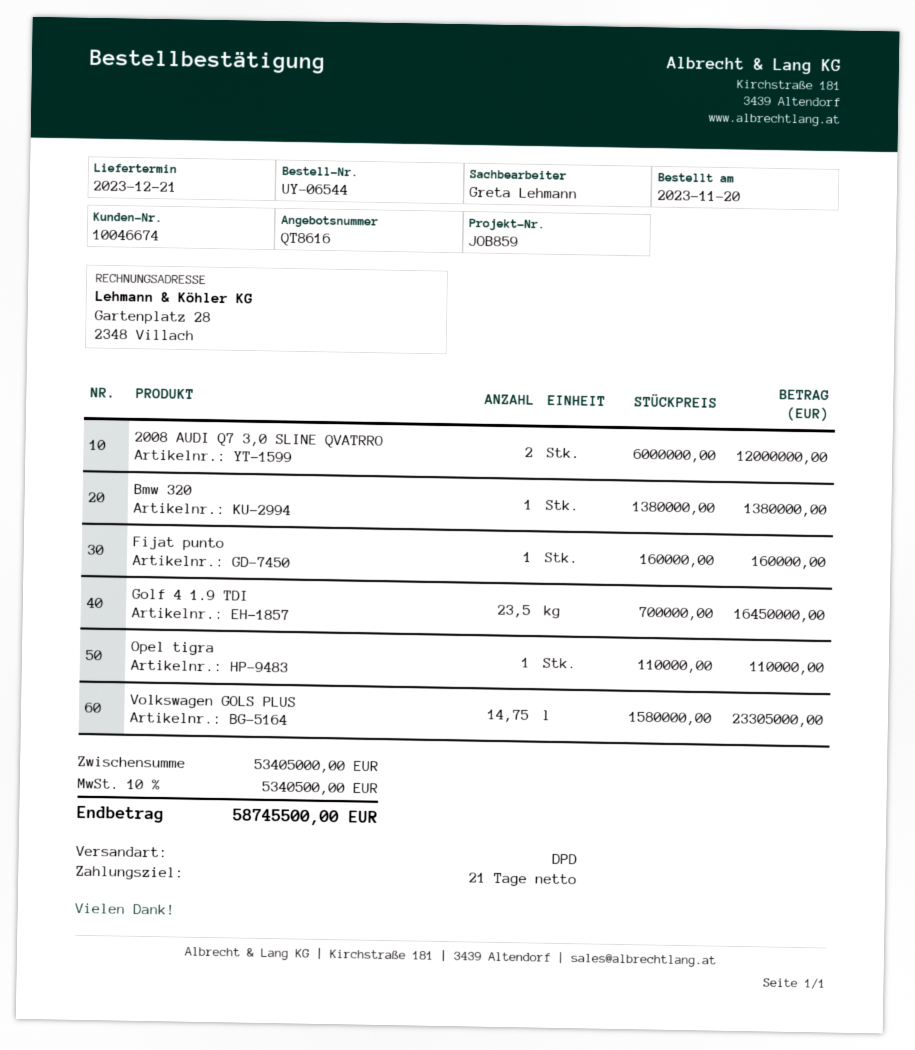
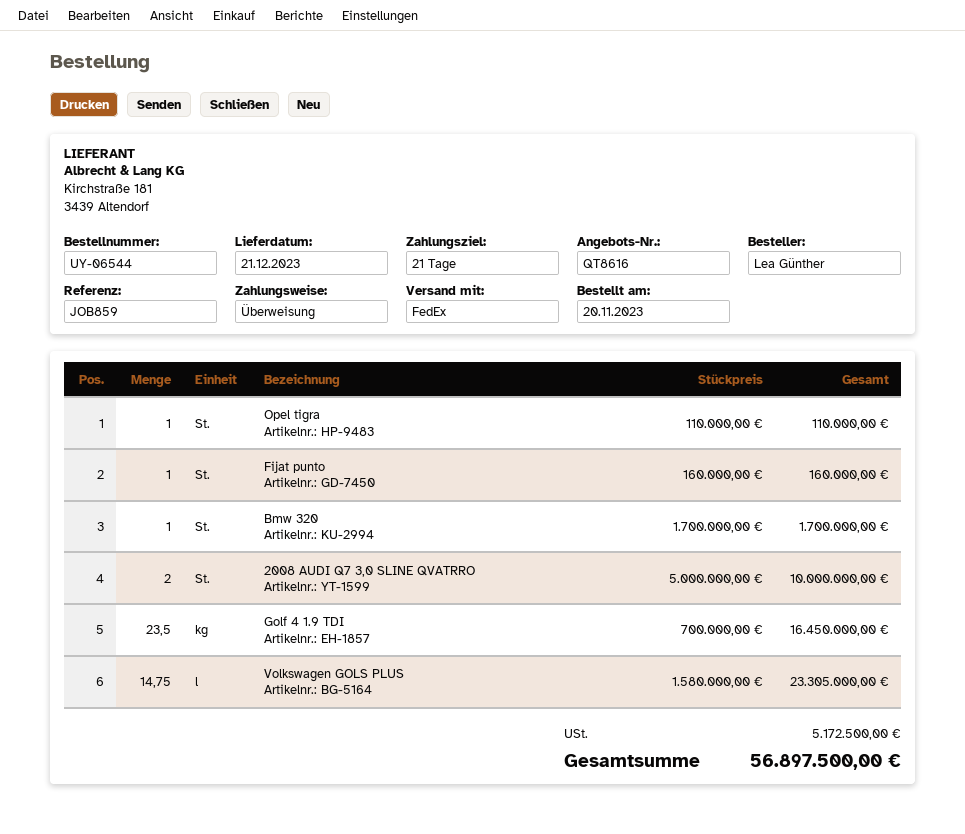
shipping method: DPD -> FedEx
2008 AUDI Q7 3,0 SLINE QVATRRO: 2 x 6000000.00 = 12000000.00 -> 2 x 5000000.00 = 10000000.00
Bmw 320: 1 x 1380000.00 = 1380000.00 -> 1 x 1700000.00 = 1700000.00
tax: 5340500.00 -> 5172500.00
total: 58745500.00 -> 56897500.00

